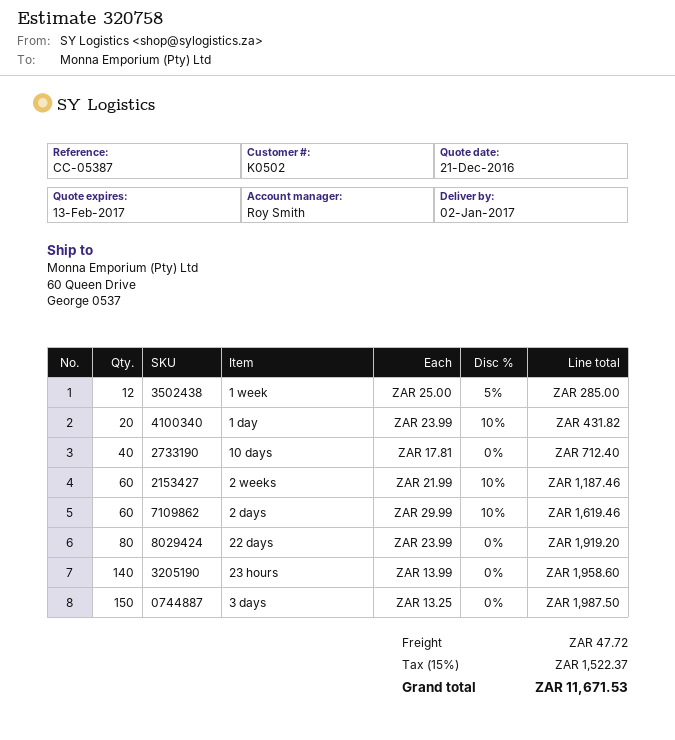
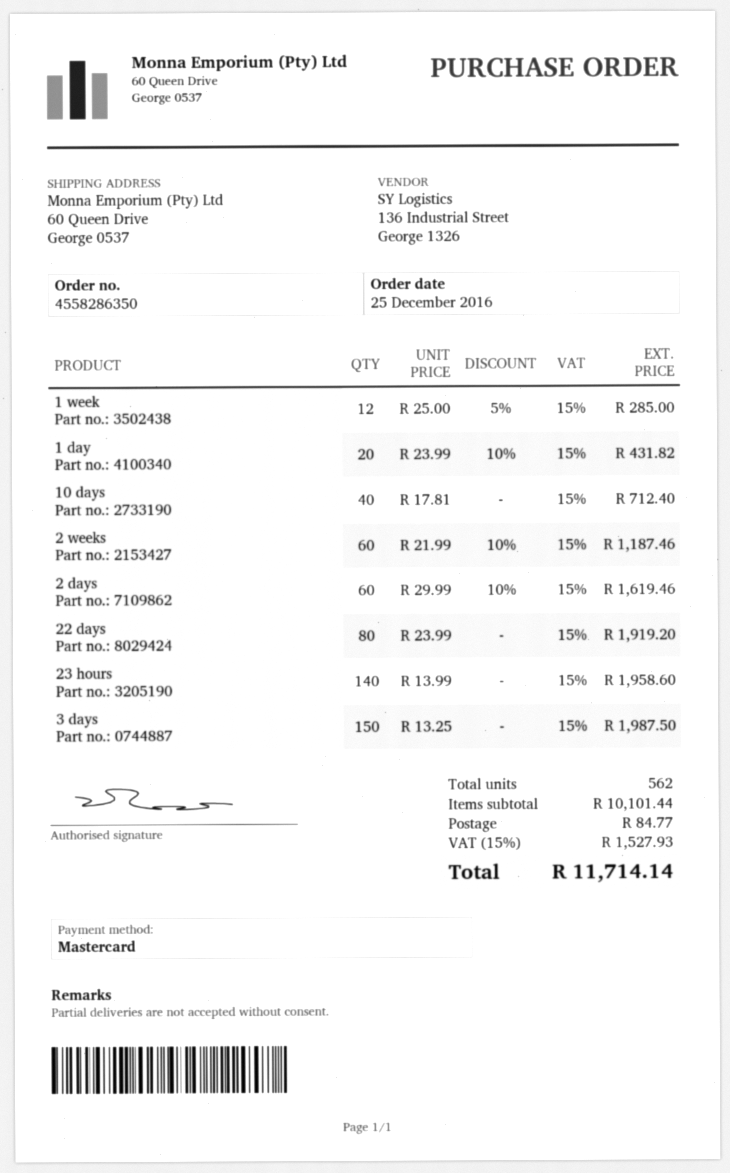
shipping: 47.72 -> 84.77
tax: 15% = 1522.37 -> 15% = 1527.93
total: 11671.53 -> 11714.14

